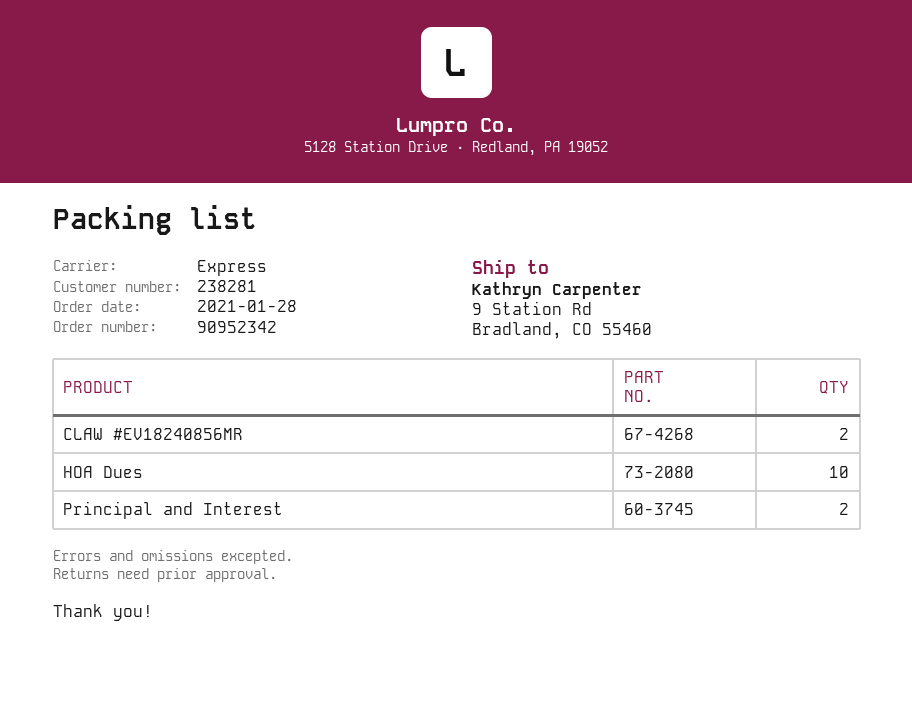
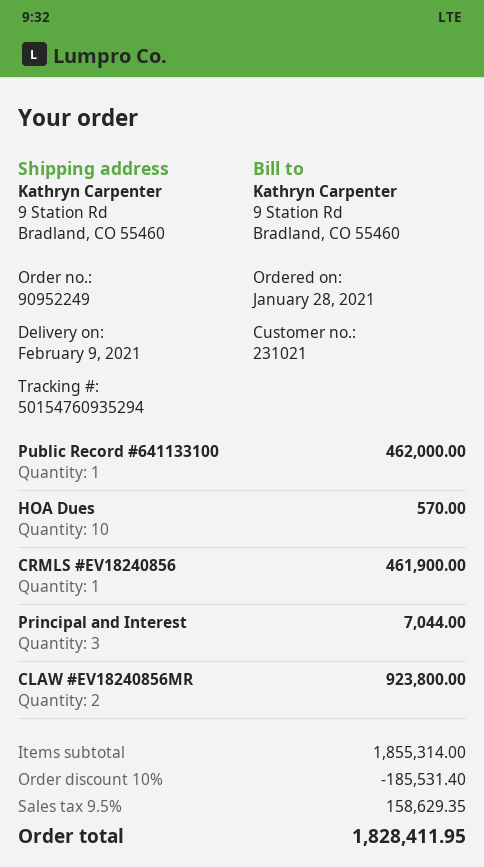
order number: 90952342 -> 90952249
customer number: 238281 -> 231021
Principal and Interest: 2 -> 3
Public Record #641133100: none -> 1
CRMLS #EV18240856: none -> 1

